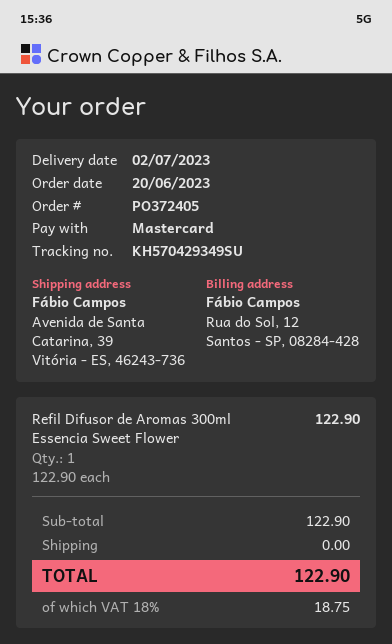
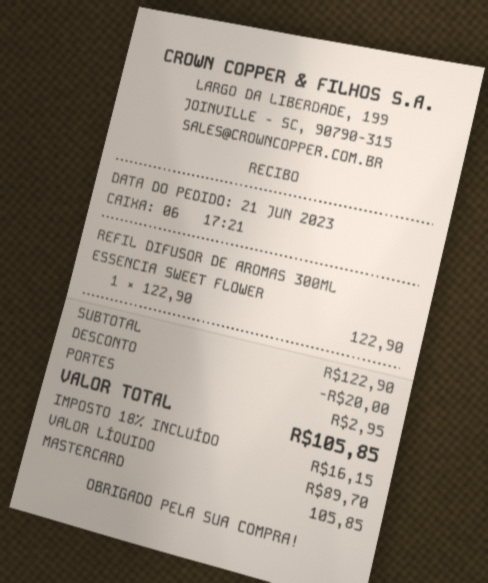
order date: 2023-06-20 -> 2023-06-21
discount: none -> 20.00
shipping: 0.00 -> 2.95
tax: 18% = 18.75 -> 18% = 16.15
total: 122.90 -> 105.85

